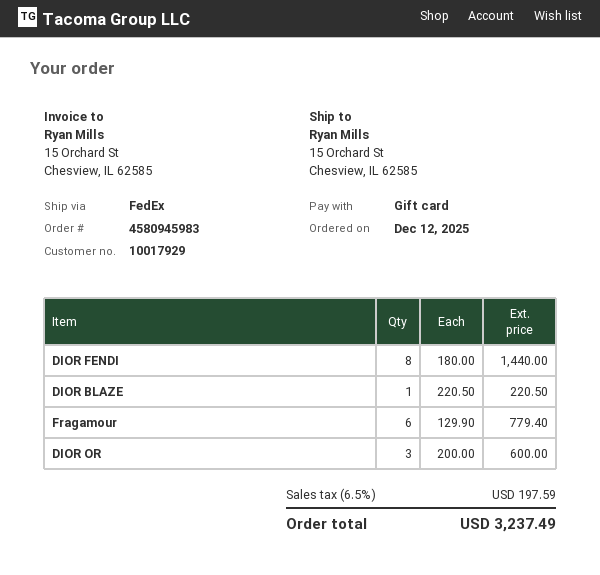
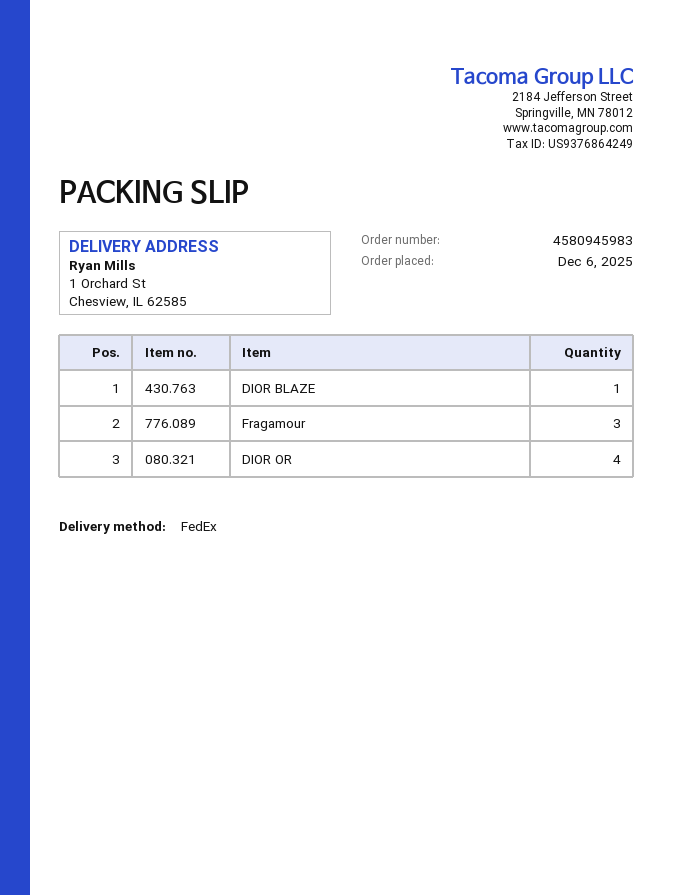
order date: 2025-12-12 -> 2025-12-06
ship to: 15 Orchard St, Chesview, IL 62585 -> 1 Orchard St, Chesview, IL 62585
DIOR FENDI: 8 -> none
Fragamour: 6 -> 3
DIOR OR: 3 -> 4

